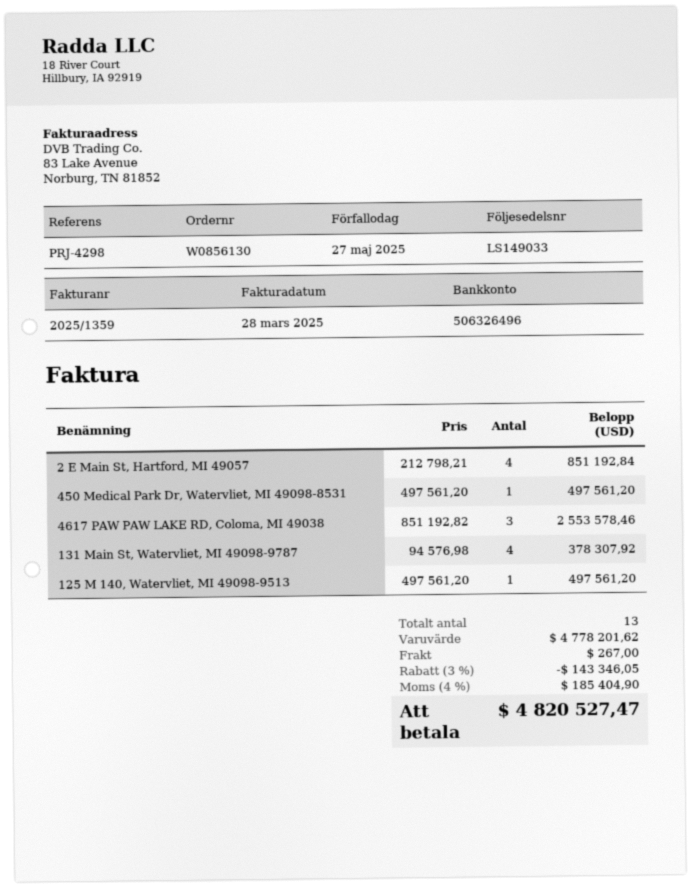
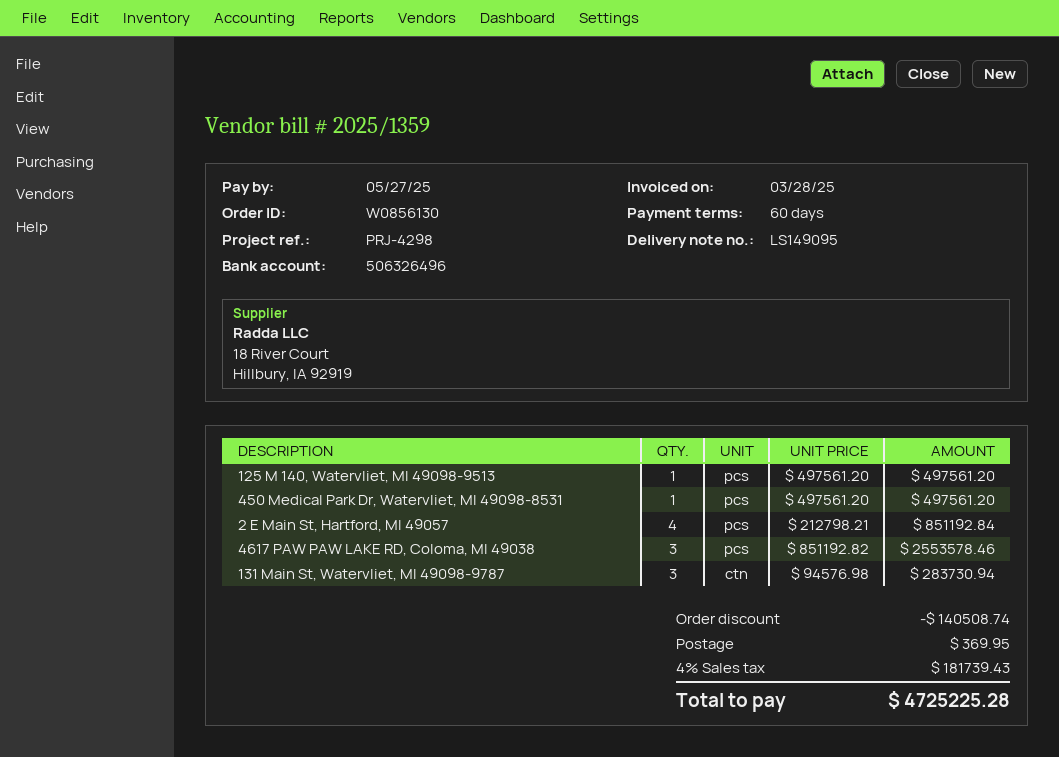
delivery note number: LS149033 -> LS149095
131 Main St, Watervliet, MI 49098-9787: 4 x 94576.98 = 378307.92 -> 3 x 94576.98 = 283730.94
discount: 143346.05 -> 140508.74
shipping: 267.00 -> 369.95
tax: 4% = 185404.90 -> 4% = 181739.43
total: 4820527.47 -> 4725225.28

